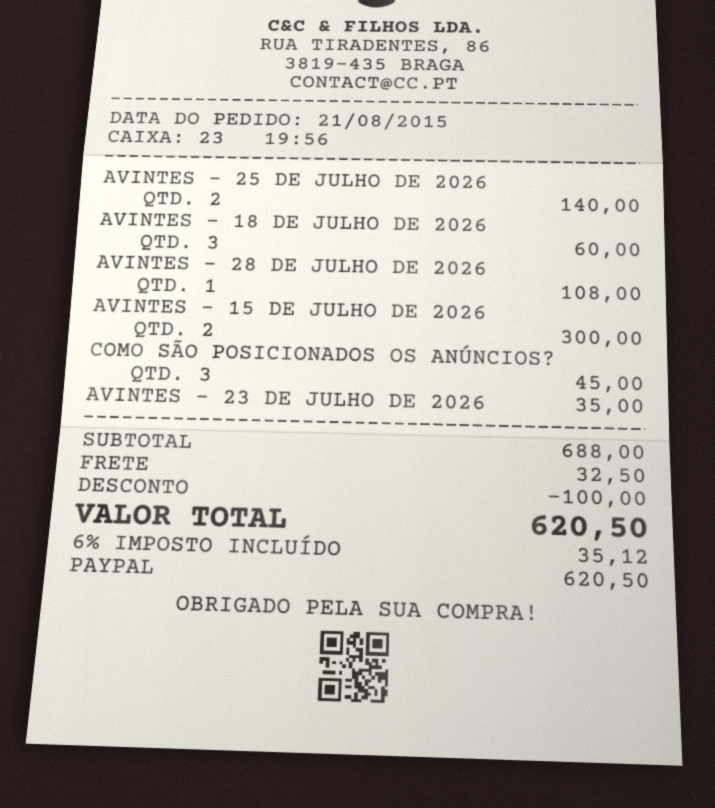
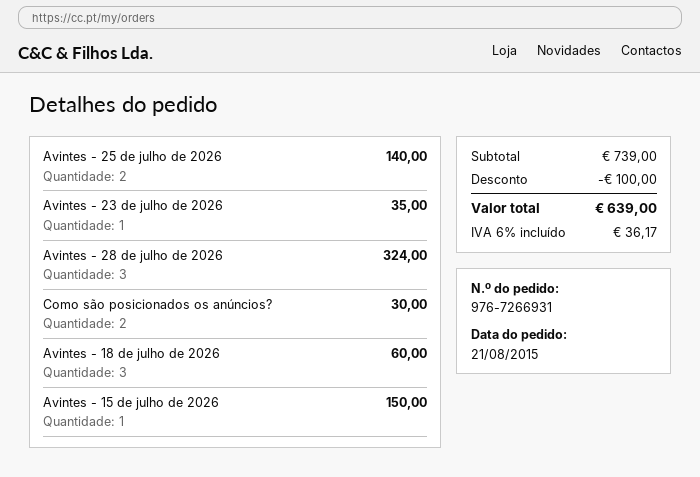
AVINTES - 28 DE JULHO DE 2026: 1 for 108.00 -> 3 for 324.00
AVINTES - 15 DE JULHO DE 2026: 2 for 300.00 -> 1 for 150.00
COMO SÃO POSICIONADOS OS ANÚNCIOS?: 3 for 45.00 -> 2 for 30.00
subtotal: 688.00 -> 739.00
shipping: 32.50 -> none
tax: 6% = 35.12 -> 6% = 36.17
total: 620.50 -> 639.00

